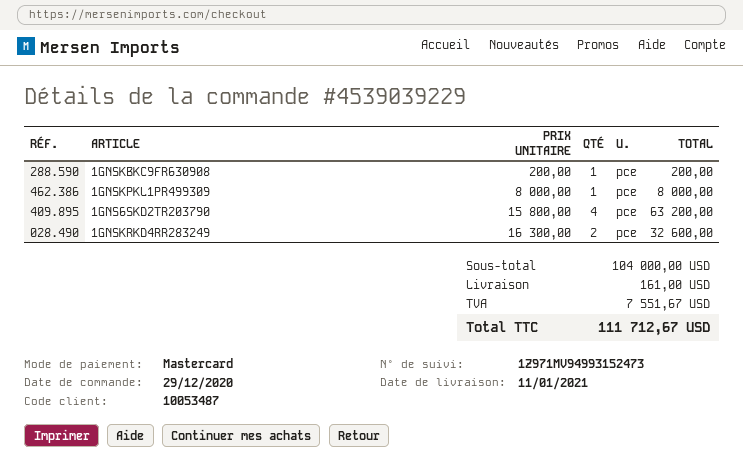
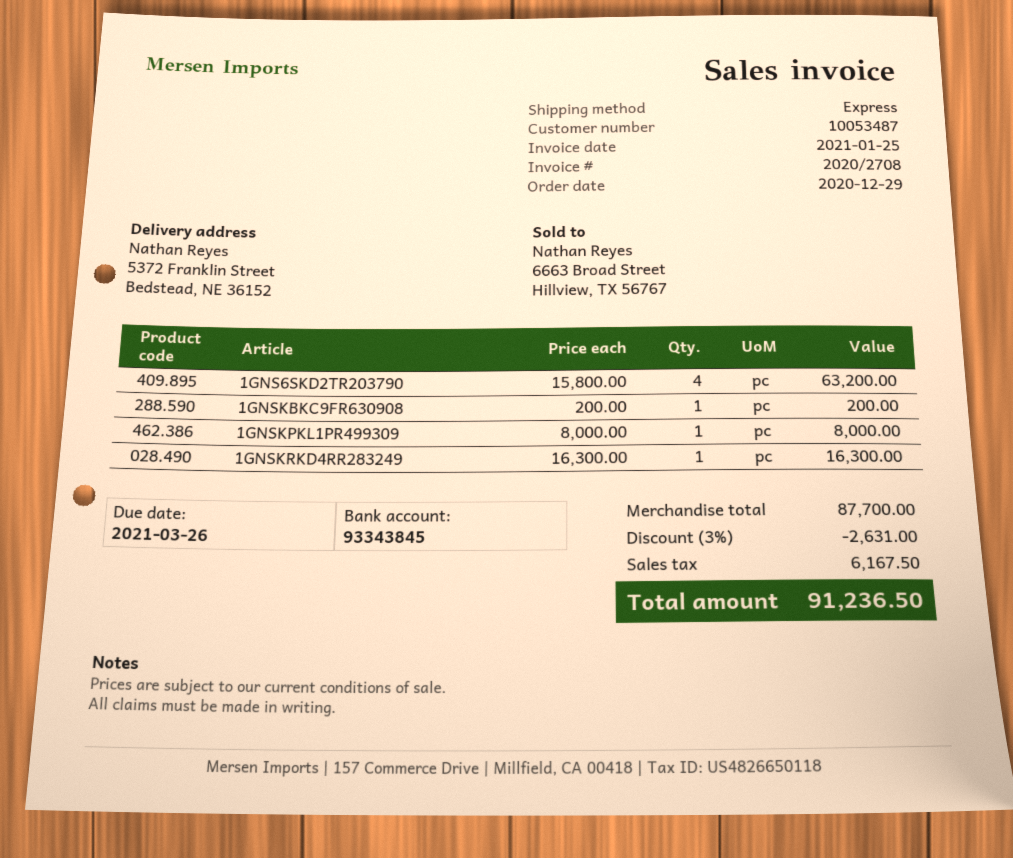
1GNSKRKD4RR283249: 2 x 16300.00 = 32600.00 -> 1 x 16300.00 = 16300.00
subtotal: 104000.00 -> 87700.00
discount: none -> 3% = 2631.00
shipping: 161.00 -> none
tax: 7551.67 -> 6167.50
total: 111712.67 -> 91236.50

